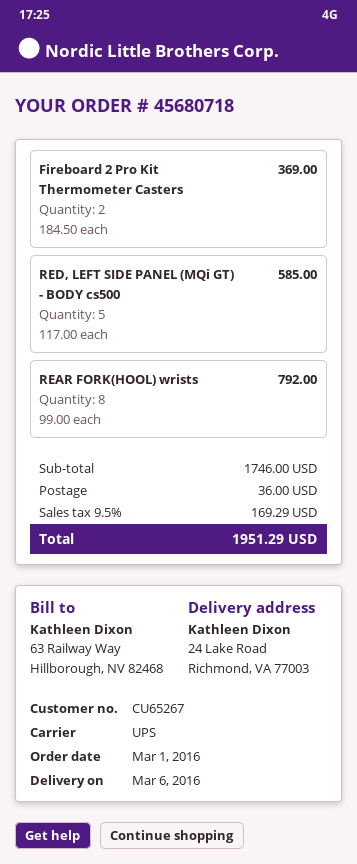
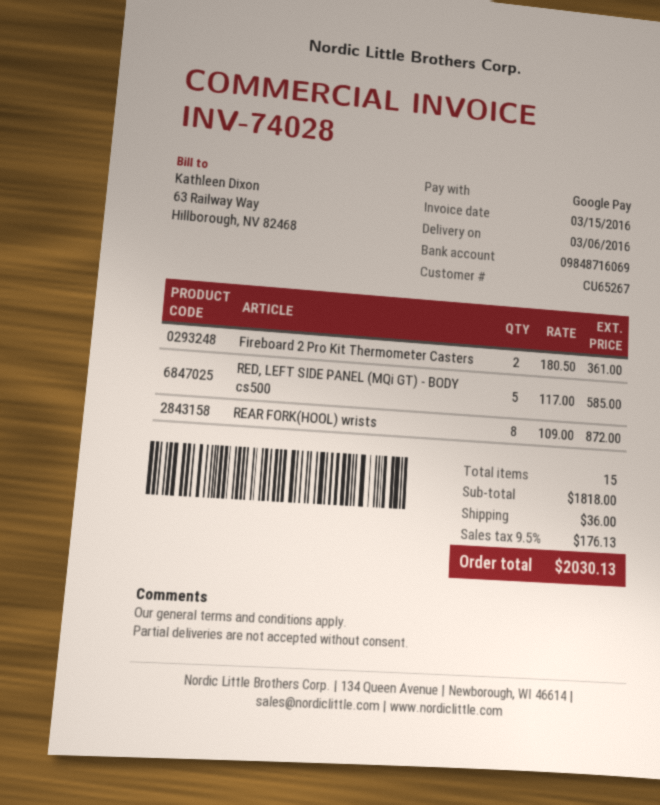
Fireboard 2 Pro Kit Thermometer Casters: 2 x 184.50 = 369.00 -> 2 x 180.50 = 361.00
REAR FORK(HOOL) wrists: 8 x 99.00 = 792.00 -> 8 x 109.00 = 872.00
subtotal: 1746.00 -> 1818.00
tax: 9.5% = 169.29 -> 9.5% = 176.13
total: 1951.29 -> 2030.13

